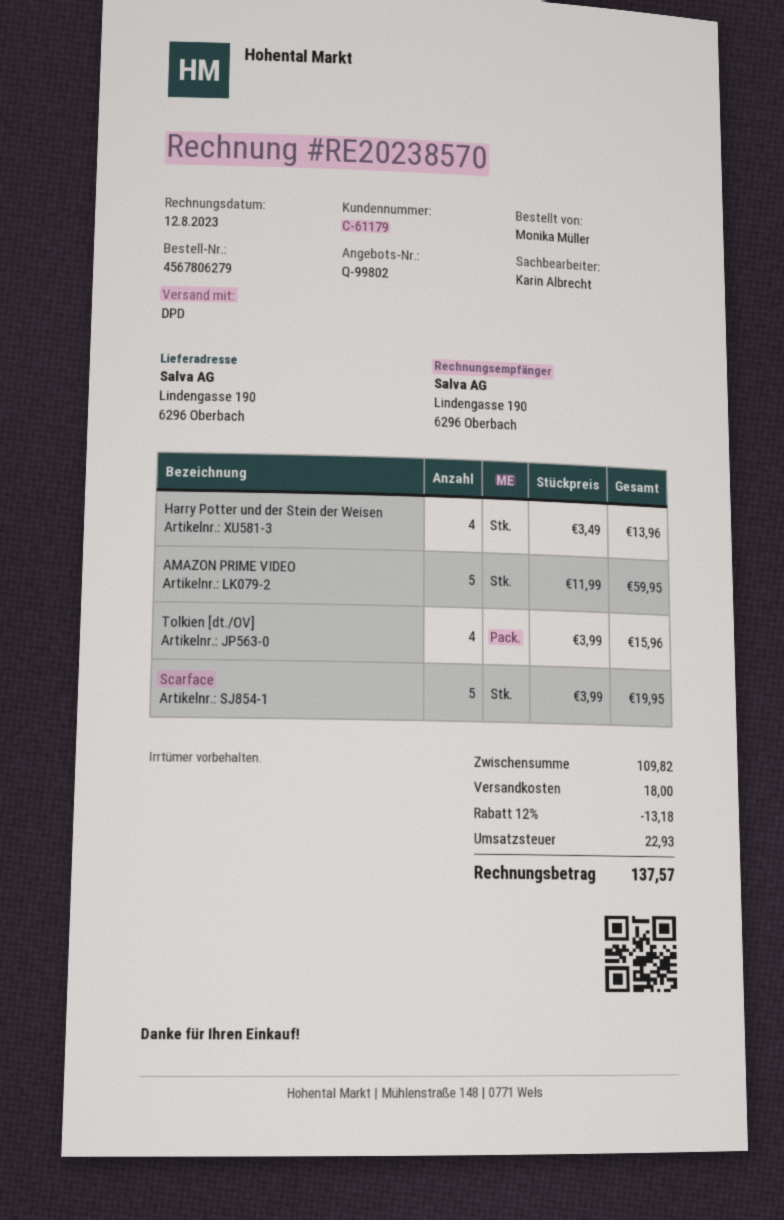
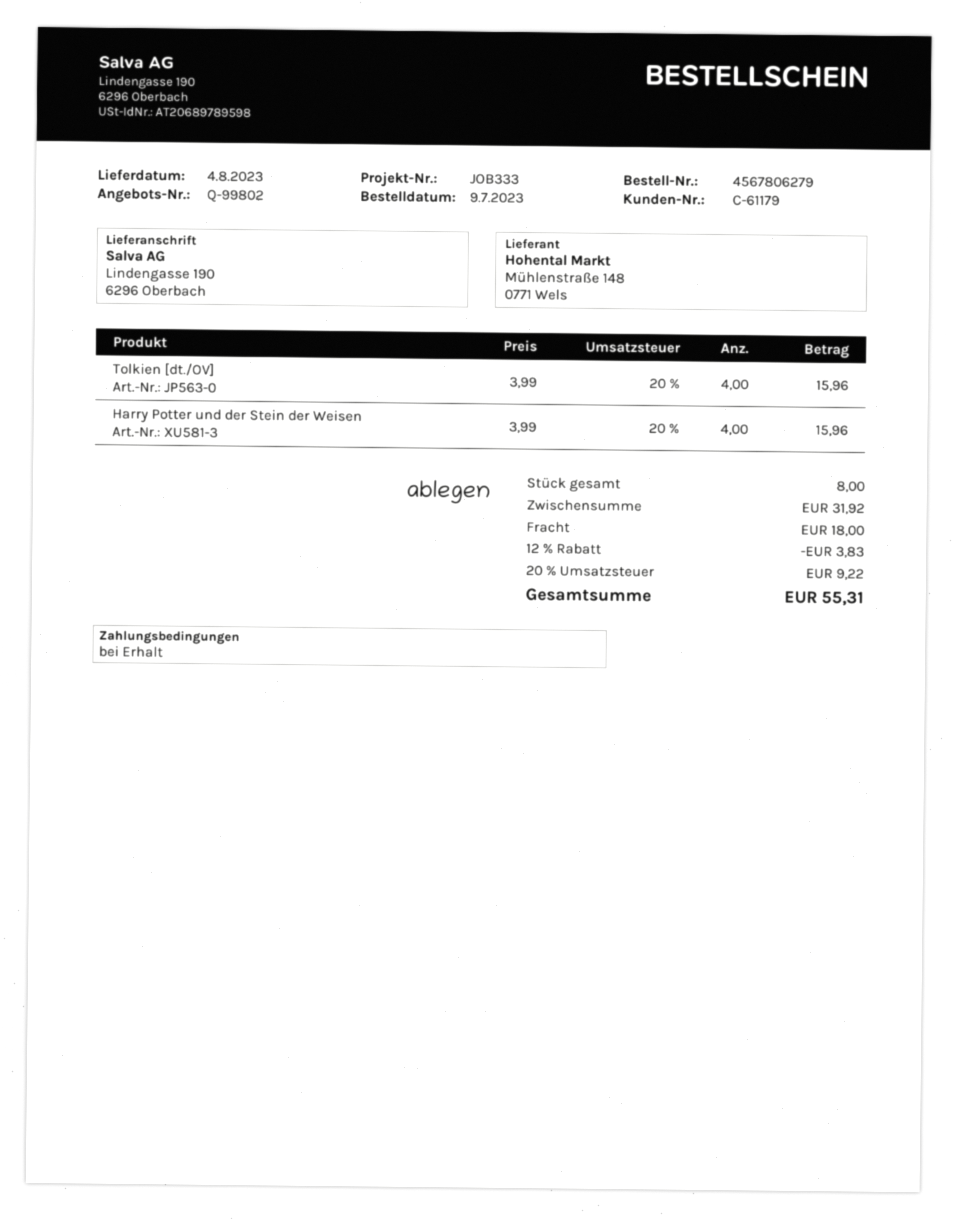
Harry Potter und der Stein der Weisen: 4 x 3.49 = 13.96 -> 4 x 3.99 = 15.96
AMAZON PRIME VIDEO: 5 x 11.99 = 59.95 -> none
Scarface: 5 x 3.99 = 19.95 -> none
subtotal: 109.82 -> 31.92
discount: 12% = 13.18 -> 12% = 3.83
tax: 22.93 -> 9.22
total: 137.57 -> 55.31

